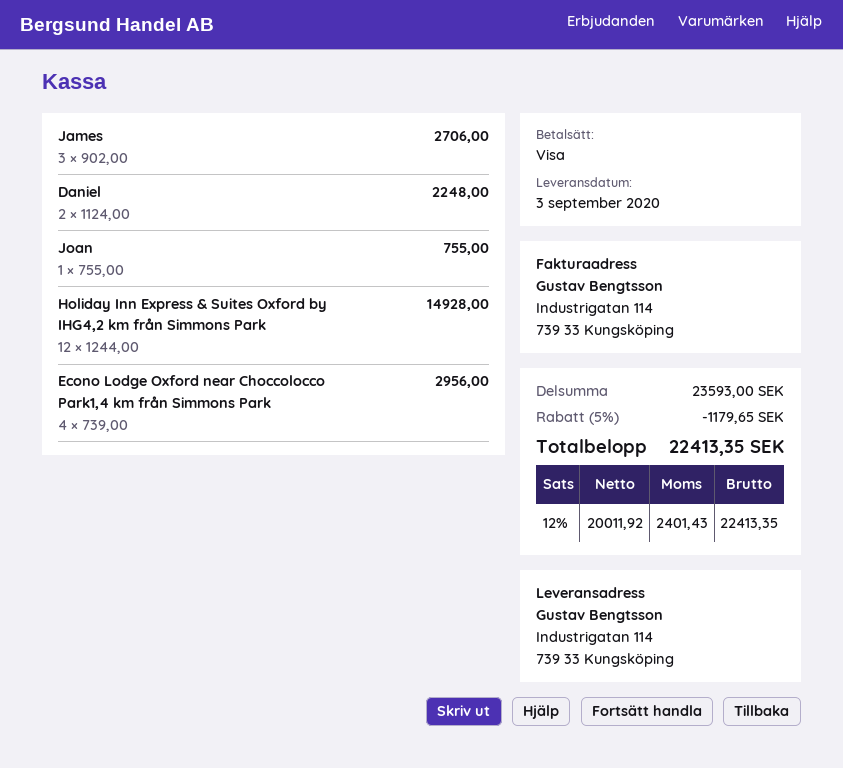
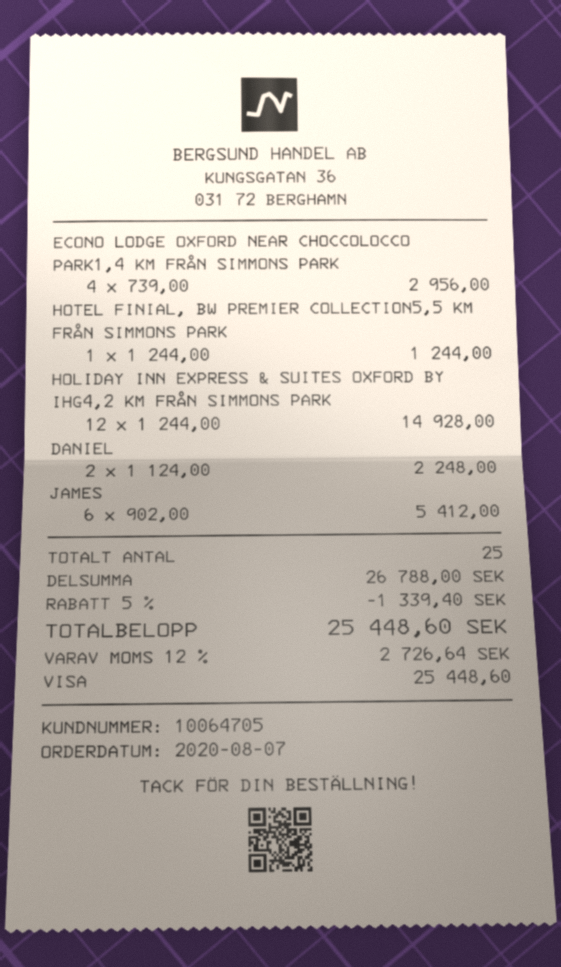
James: 3 x 902.00 = 2706.00 -> 6 x 902.00 = 5412.00
Joan: 1 x 755.00 = 755.00 -> none
HOTEL FINIAL, BW PREMIER COLLECTION5,5 KM FRÅN SIMMONS PARK: none -> 1 x 1244.00 = 1244.00
subtotal: 23593.00 -> 26788.00
discount: 5% = 1179.65 -> 5% = 1339.40
tax: 12% = 2401.43 -> 12% = 2726.64
total: 22413.35 -> 25448.60

